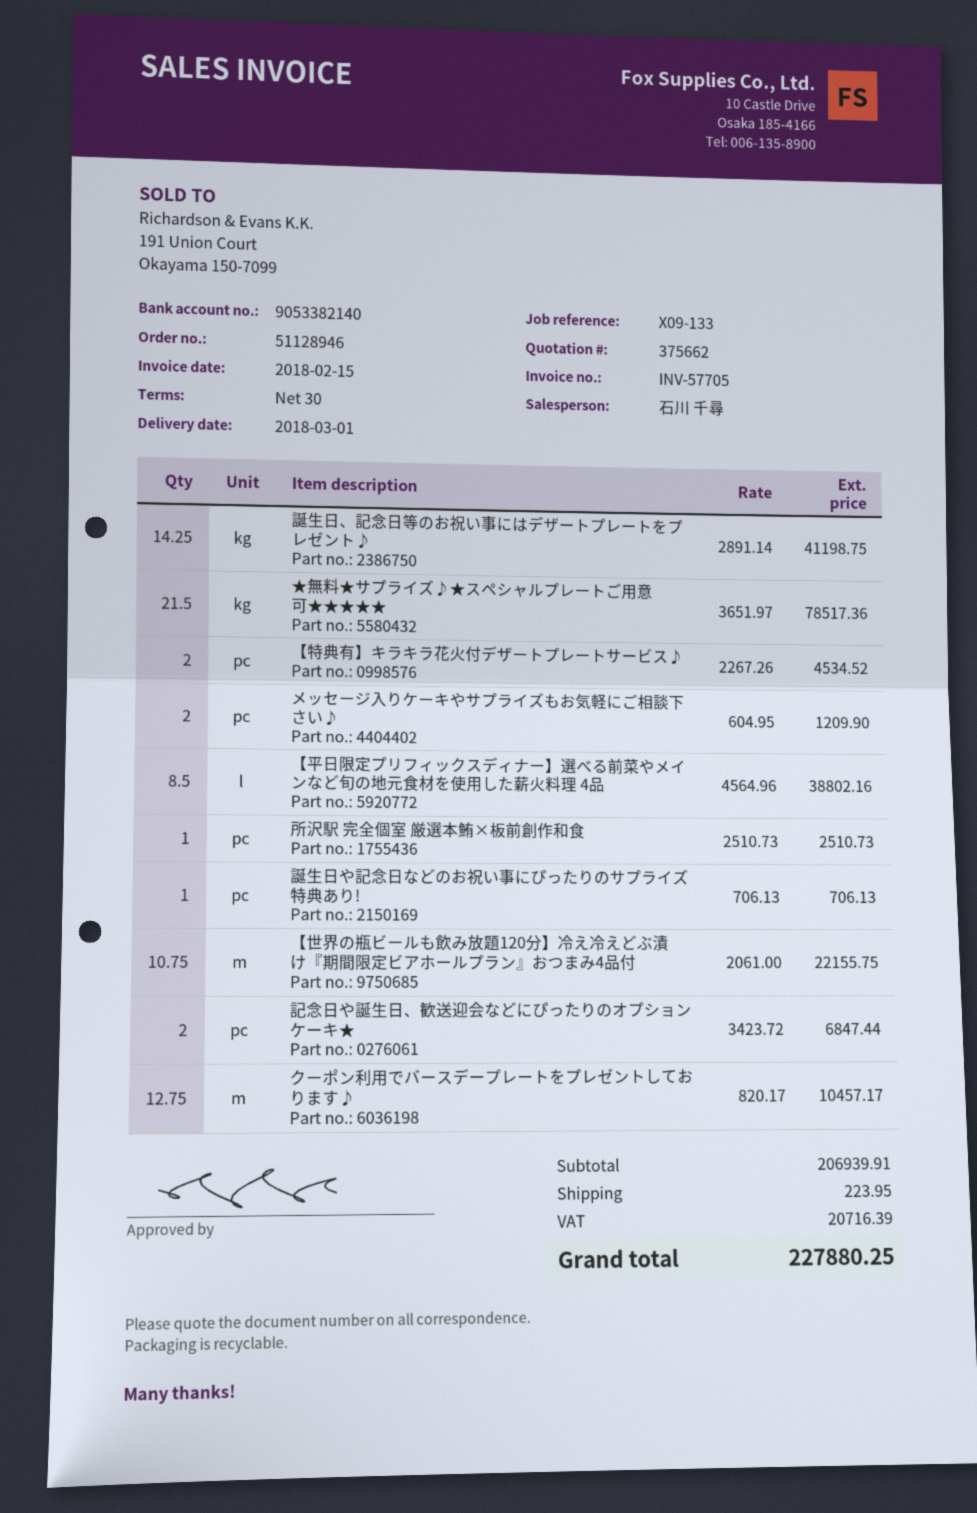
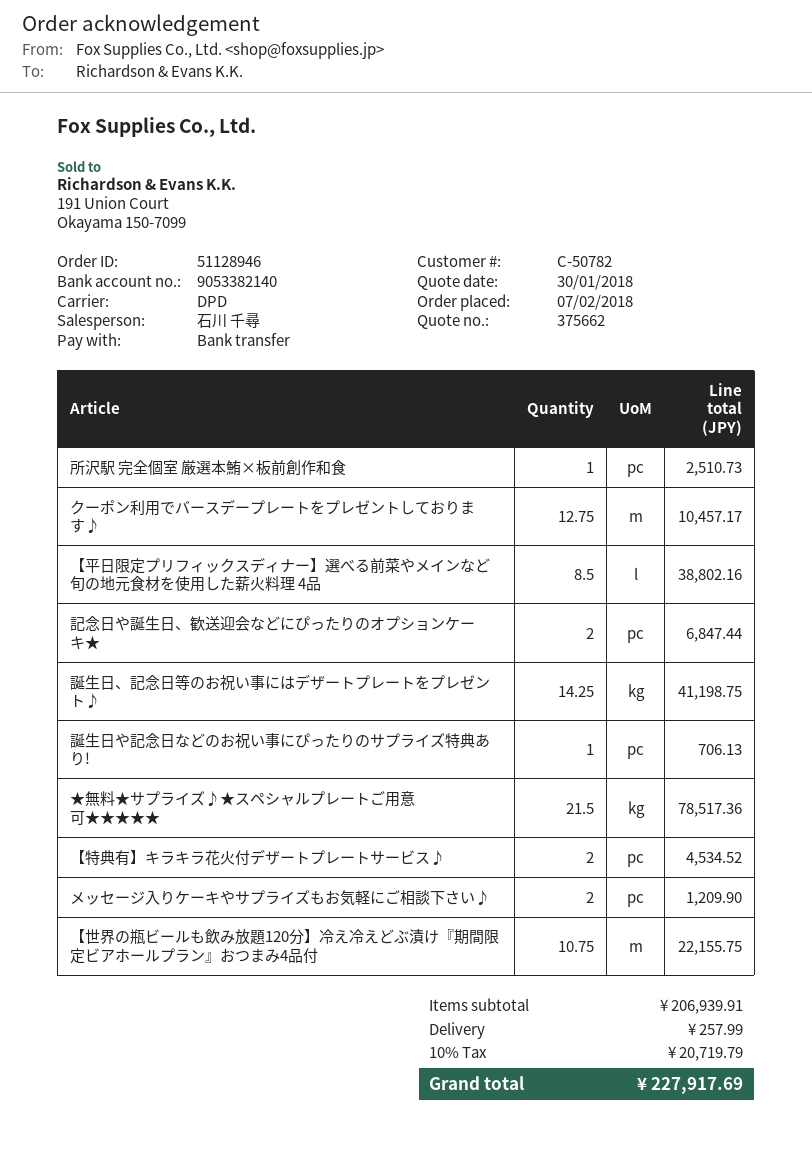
shipping: 223.95 -> 257.99
tax: 20716.39 -> 20719.79
total: 227880.25 -> 227917.69

